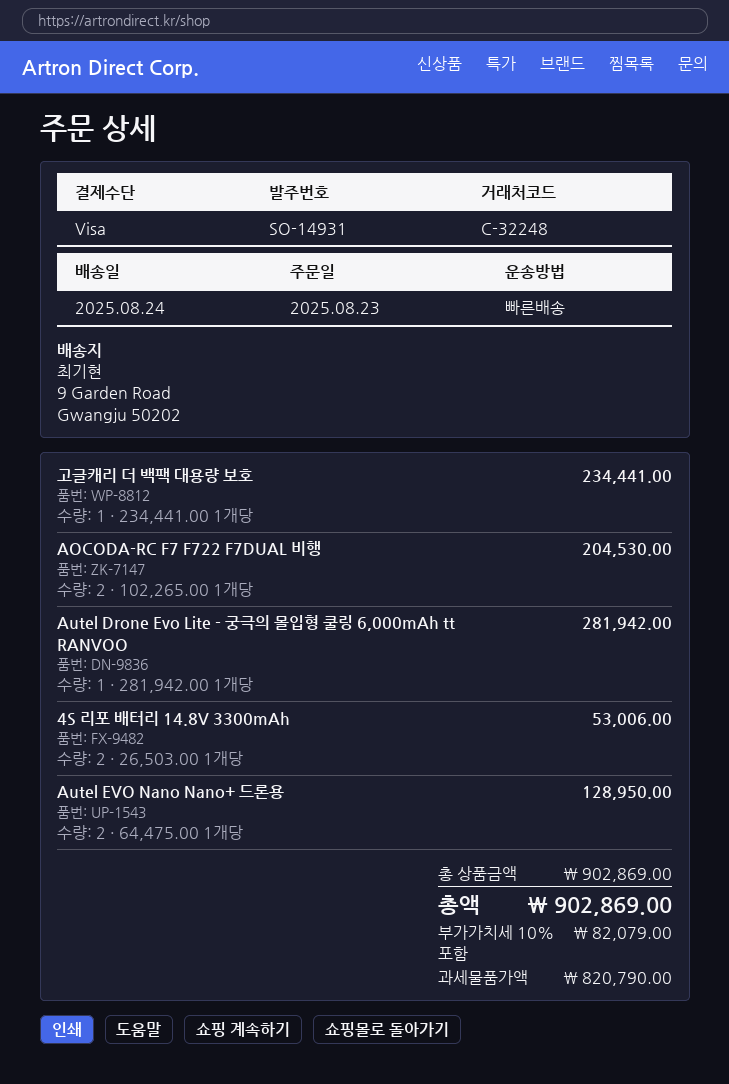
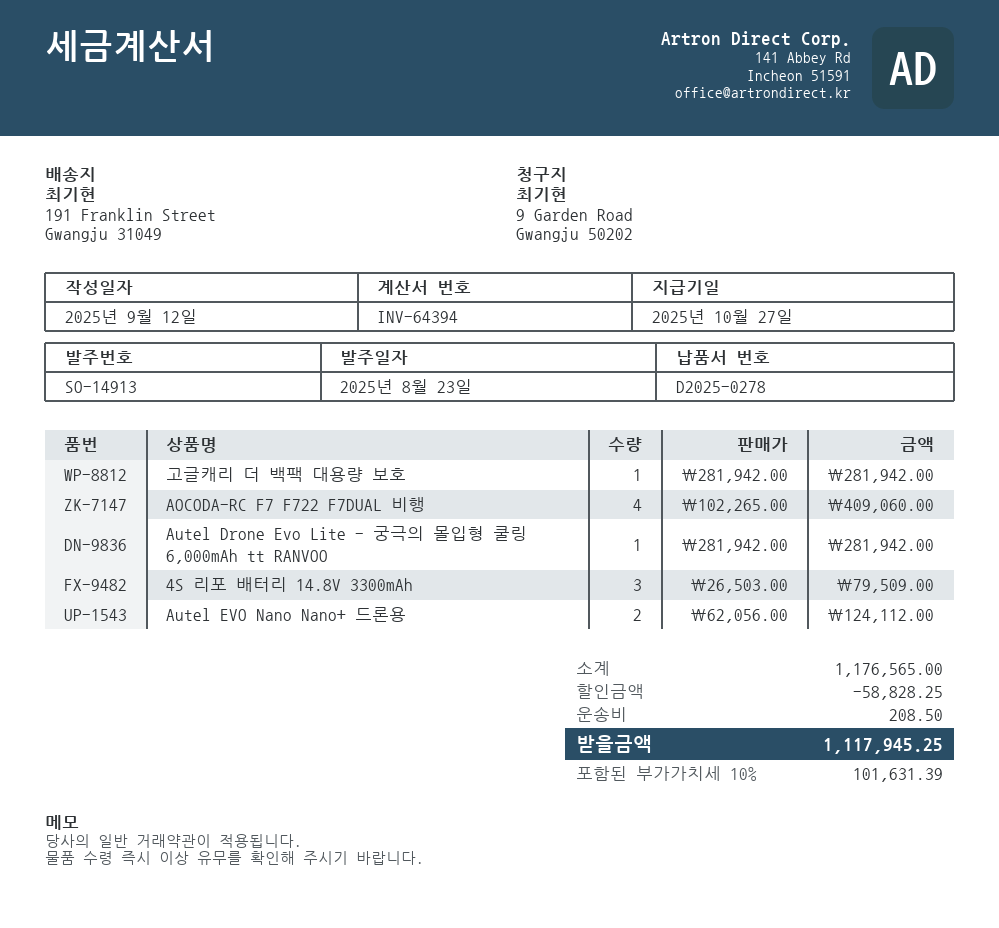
order number: SO-14931 -> SO-14913
ship to: 9 Garden Road, Gwangju 50202 -> 191 Franklin Street, Gwangju 31049
고글캐리 더 백팩 대용량 보호: 1 x 234441.00 = 234441.00 -> 1 x 281942.00 = 281942.00
AOCODA-RC F7 F722 F7DUAL 비행: 2 x 102265.00 = 204530.00 -> 4 x 102265.00 = 409060.00
4S 리포 배터리 14.8V 3300mAh: 2 x 26503.00 = 53006.00 -> 3 x 26503.00 = 79509.00
Autel EVO Nano Nano+ 드론용: 2 x 64475.00 = 128950.00 -> 2 x 62056.00 = 124112.00
subtotal: 902869.00 -> 1176565.00
discount: none -> 58828.25
shipping: none -> 208.50
tax: 10% = 82079.00 -> 10% = 101631.39
total: 902869.00 -> 1117945.25

